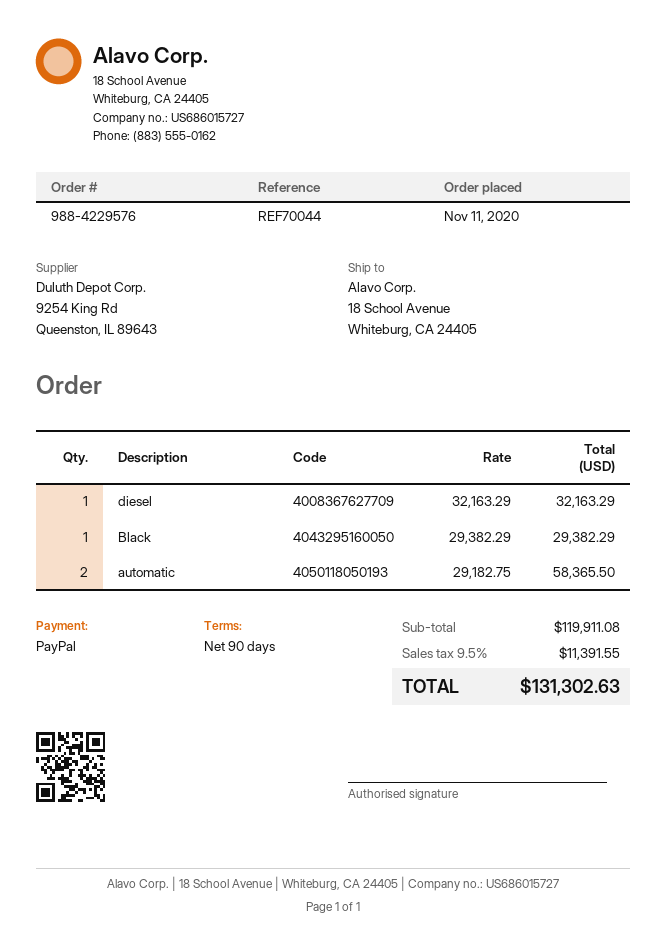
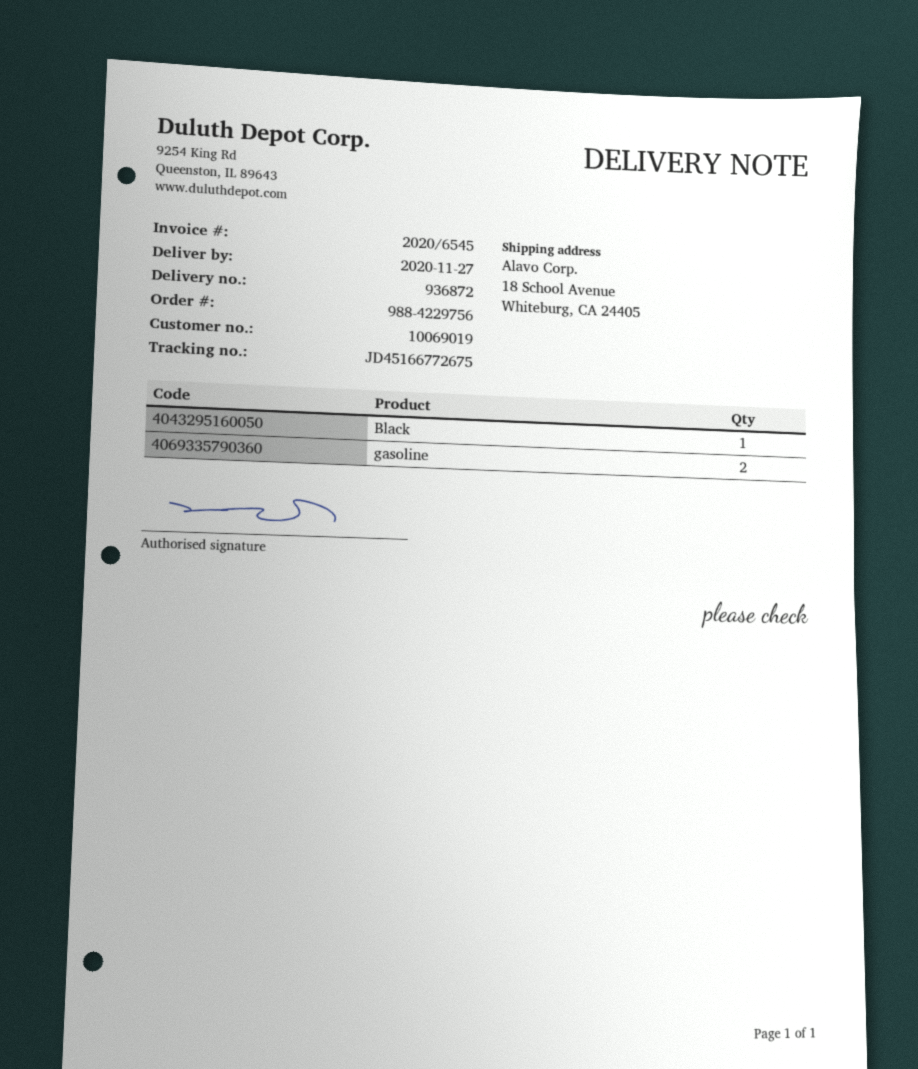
order number: 988-4229576 -> 988-4229756
diesel: 1 -> none
automatic: 2 -> none
gasoline: none -> 2

